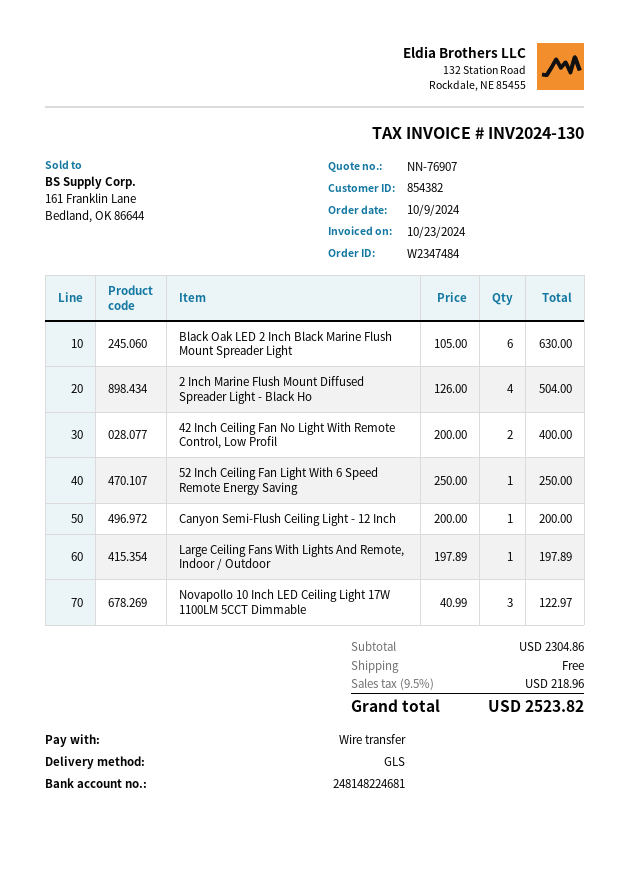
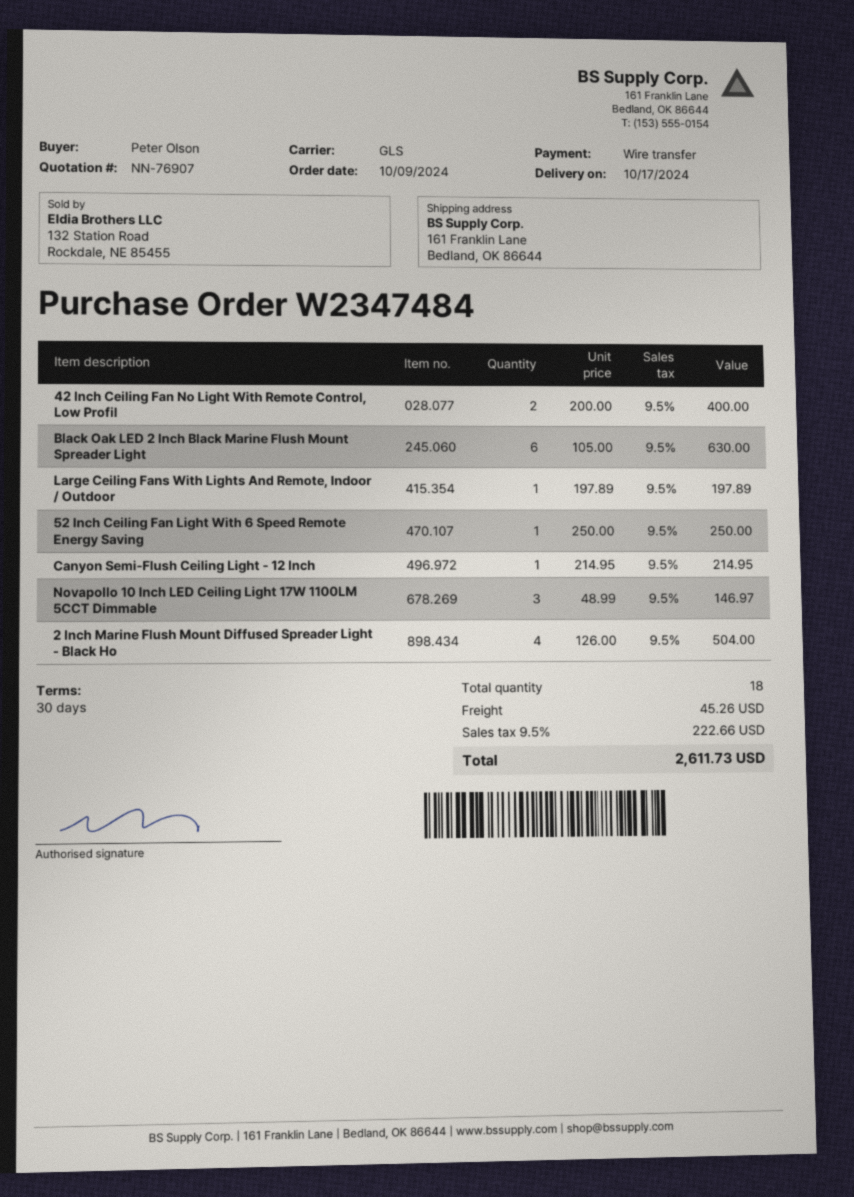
Canyon Semi-Flush Ceiling Light - 12 Inch: 1 x 200.00 = 200.00 -> 1 x 214.95 = 214.95
Novapollo 10 Inch LED Ceiling Light 17W 1100LM 5CCT Dimmable: 3 x 40.99 = 122.97 -> 3 x 48.99 = 146.97
shipping: 0.00 -> 45.26
tax: 9.5% = 218.96 -> 9.5% = 222.66
total: 2523.82 -> 2611.73

